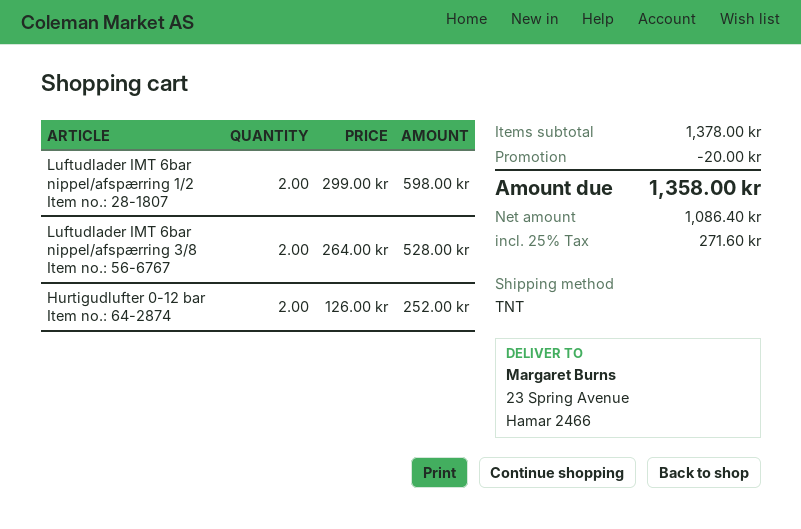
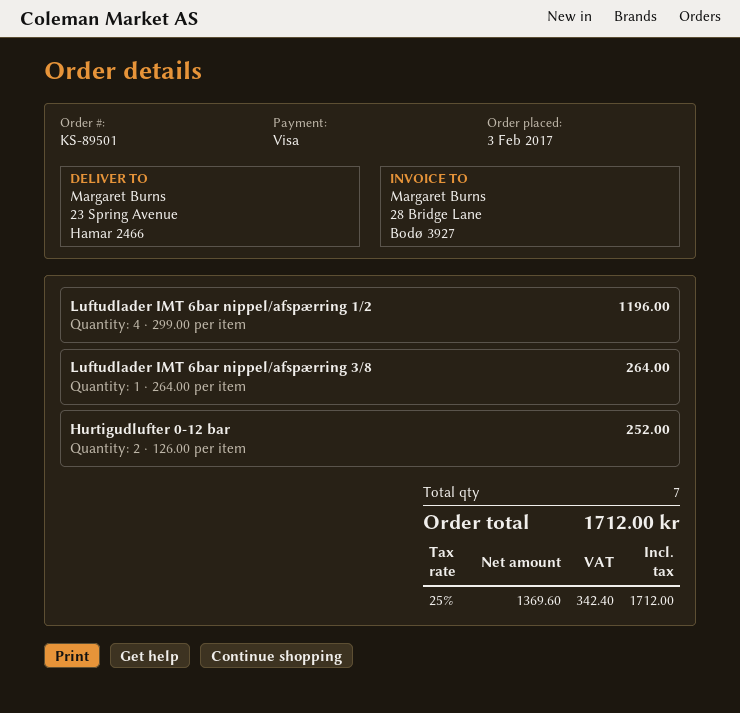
Luftudlader IMT 6bar nippel/afspærring 1/2: 2 x 299.00 = 598.00 -> 4 x 299.00 = 1196.00
Luftudlader IMT 6bar nippel/afspærring 3/8: 2 x 264.00 = 528.00 -> 1 x 264.00 = 264.00
discount: 20.00 -> none
net: 1086.40 -> 1369.60
tax: 25% = 271.60 -> 25% = 342.40
total: 1358.00 -> 1712.00

